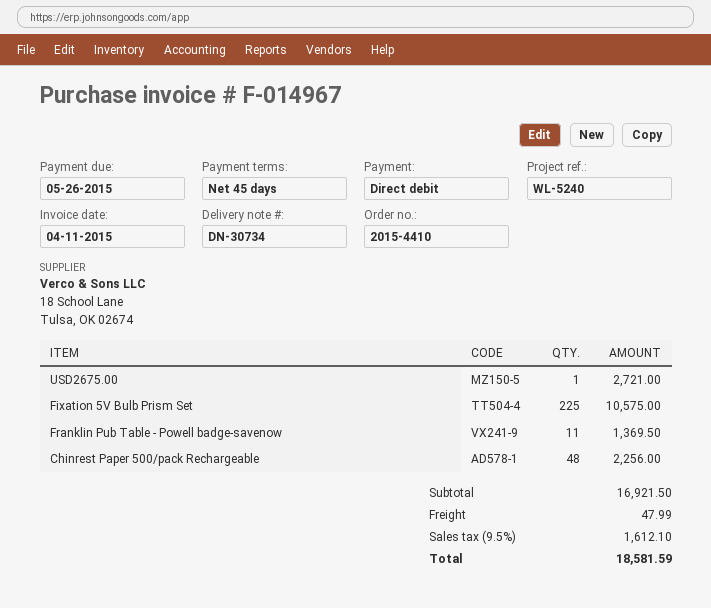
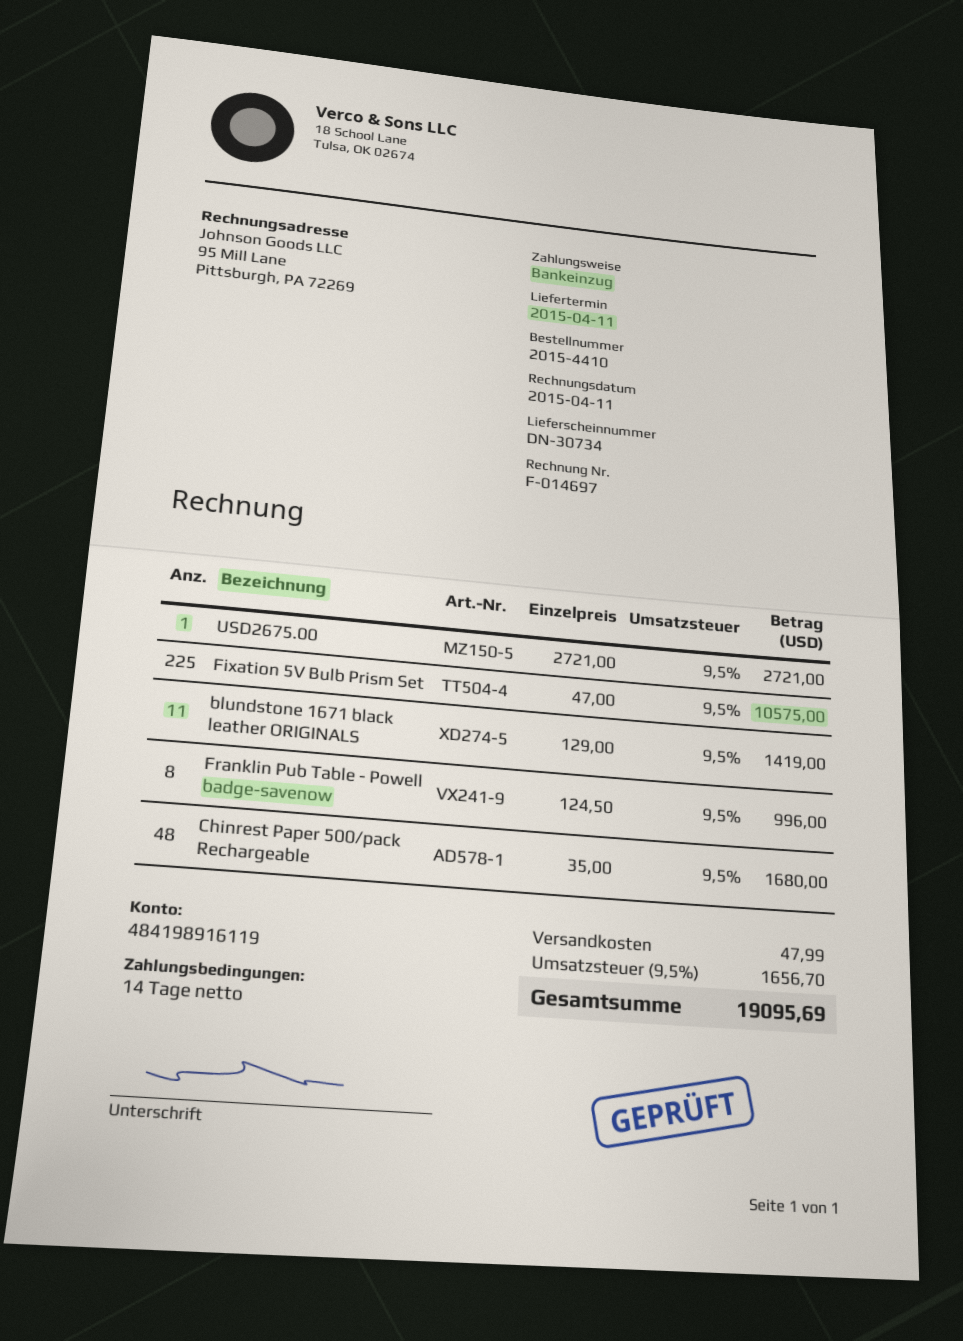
invoice number: F-014967 -> F-014697
payment terms: 45 days -> 14 days
Franklin Pub Table - Powell badge-savenow: 11 for 1369.50 -> 8 for 996.00
Chinrest Paper 500/pack Rechargeable: 48 for 2256.00 -> 48 for 1680.00
blundstone 1671 black leather ORIGINALS: none -> 11 for 1419.00
tax: 9.5% = 1612.10 -> 9.5% = 1656.70
total: 18581.59 -> 19095.69

